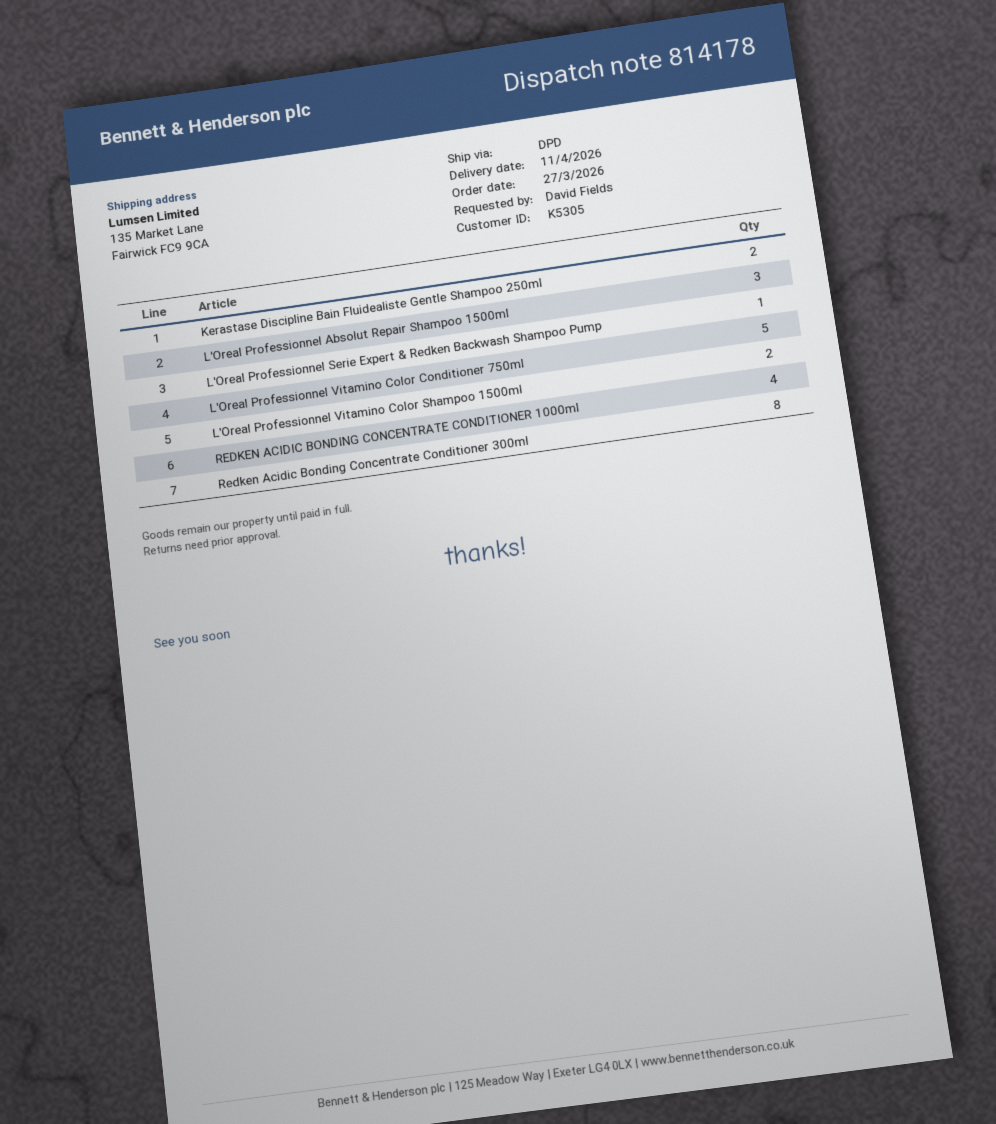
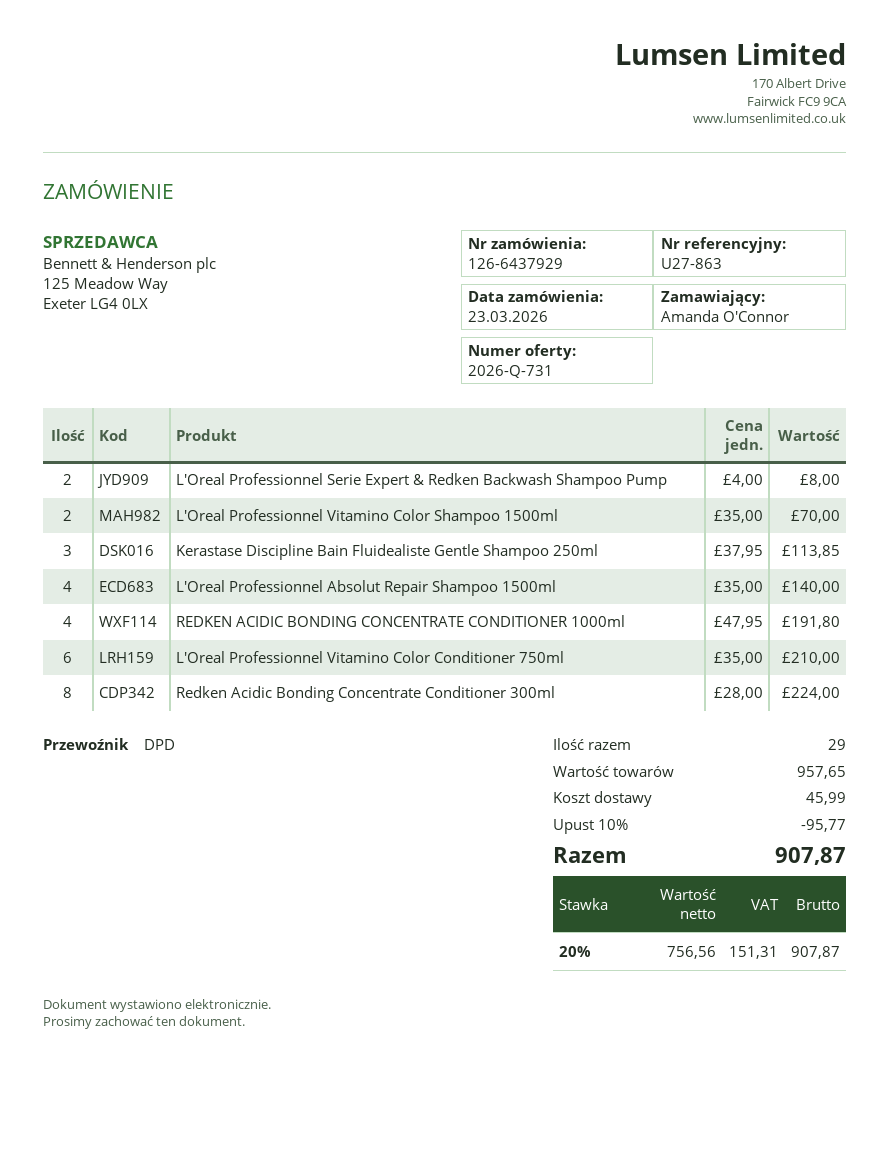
order date: 2026-03-27 -> 2026-03-23
ordered by: David Fields -> Amanda O'Connor
Kerastase Discipline Bain Fluidealiste Gentle Shampoo 250ml: 2 -> 3
L'Oreal Professionnel Absolut Repair Shampoo 1500ml: 3 -> 4
L'Oreal Professionnel Serie Expert & Redken Backwash Shampoo Pump: 1 -> 2
L'Oreal Professionnel Vitamino Color Conditioner 750ml: 5 -> 6

